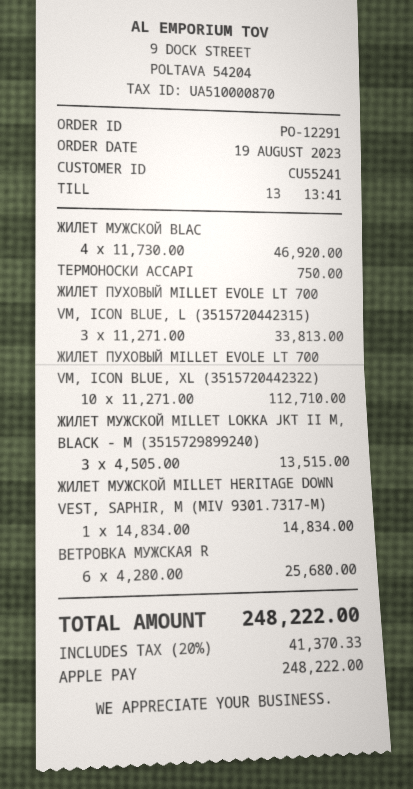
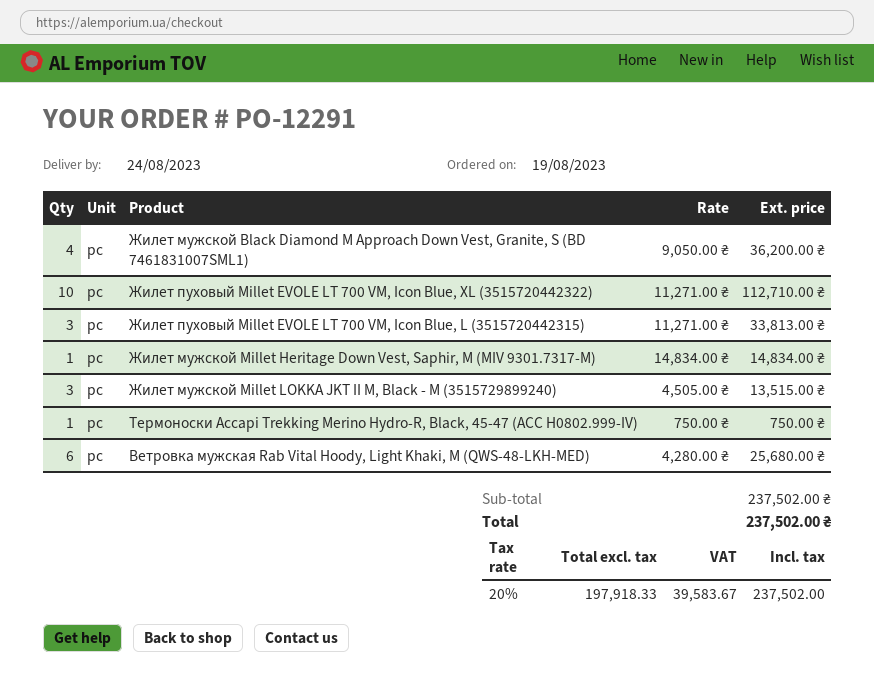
ЖИЛЕТ МУЖСКОЙ BLAC: 4 x 11730.00 = 46920.00 -> 4 x 9050.00 = 36200.00
tax: 20% = 41370.33 -> 20% = 39583.67
total: 248222.00 -> 237502.00

